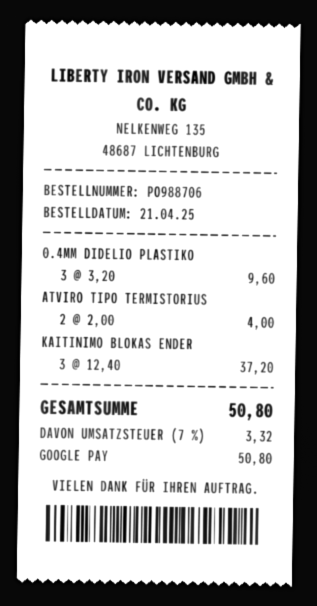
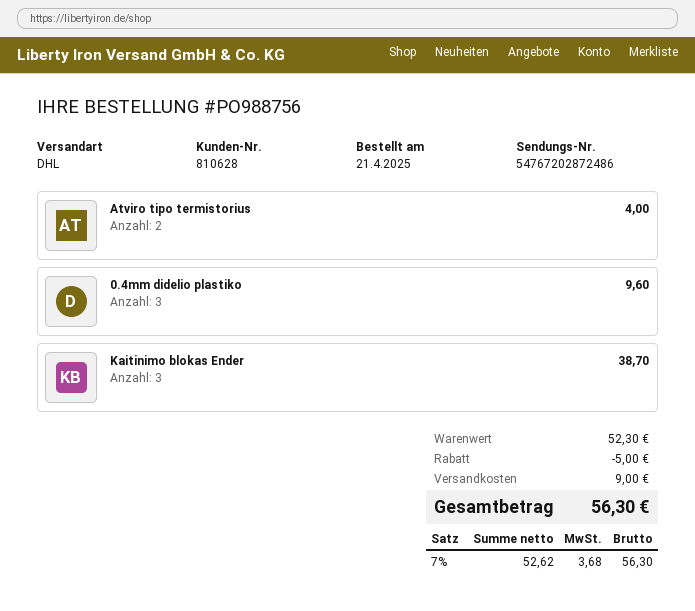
order number: PO988706 -> PO988756
KAITINIMO BLOKAS ENDER: 3 for 37.20 -> 3 for 38.70
discount: none -> 5.00
shipping: none -> 9.00
tax: 7% = 3.32 -> 7% = 3.68
total: 50.80 -> 56.30

